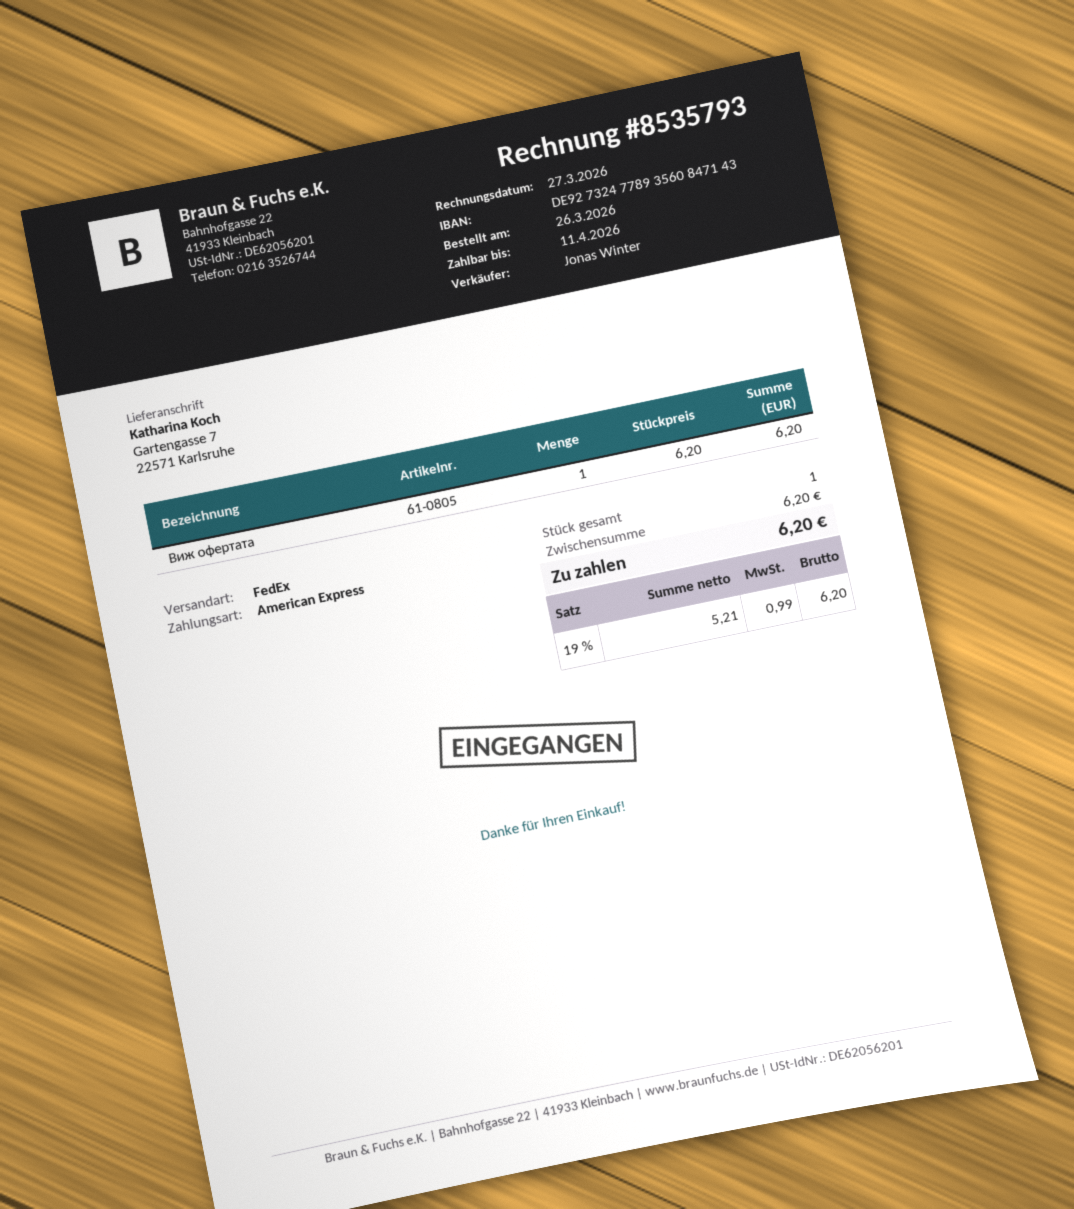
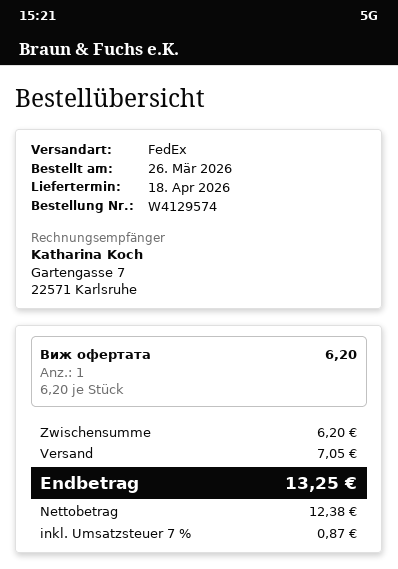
shipping: none -> 7.05
net: 5.21 -> 12.38
tax: 19% = 0.99 -> 7% = 0.87
total: 6.20 -> 13.25

